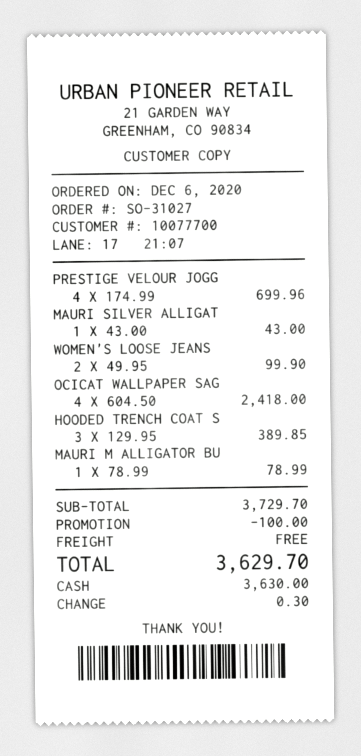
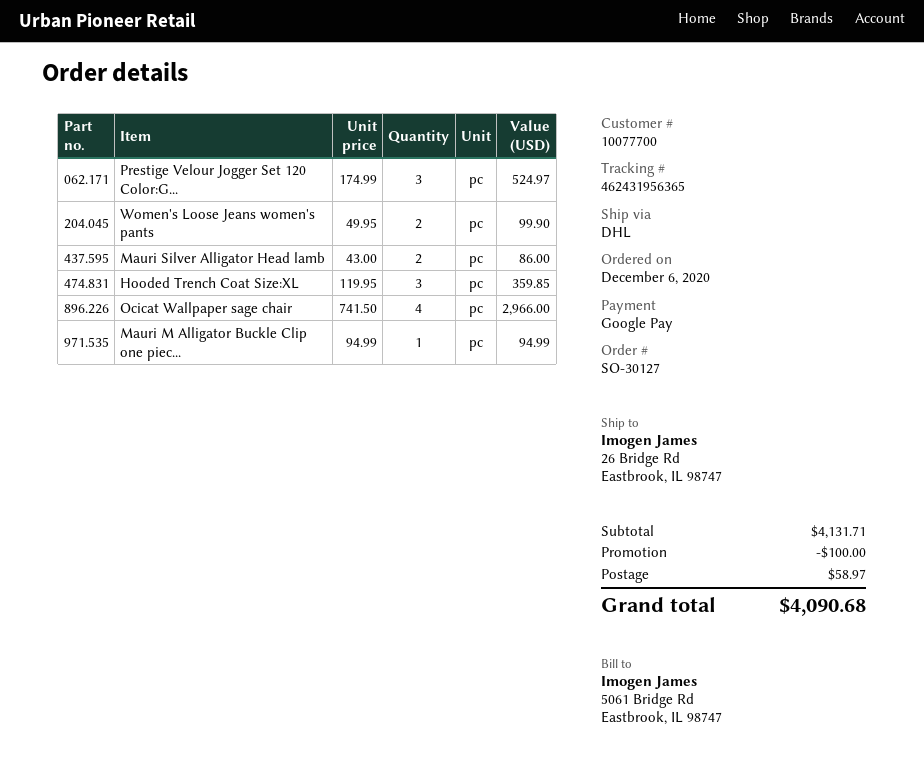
order number: SO-31027 -> SO-30127
payment method: cash -> Google Pay
PRESTIGE VELOUR JOGG: 4 x 174.99 = 699.96 -> 3 x 174.99 = 524.97
MAURI SILVER ALLIGAT: 1 x 43.00 = 43.00 -> 2 x 43.00 = 86.00
OCICAT WALLPAPER SAG: 4 x 604.50 = 2418.00 -> 4 x 741.50 = 2966.00
HOODED TRENCH COAT S: 3 x 129.95 = 389.85 -> 3 x 119.95 = 359.85
MAURI M ALLIGATOR BU: 1 x 78.99 = 78.99 -> 1 x 94.99 = 94.99
subtotal: 3729.70 -> 4131.71
shipping: 0.00 -> 58.97
total: 3629.70 -> 4090.68

